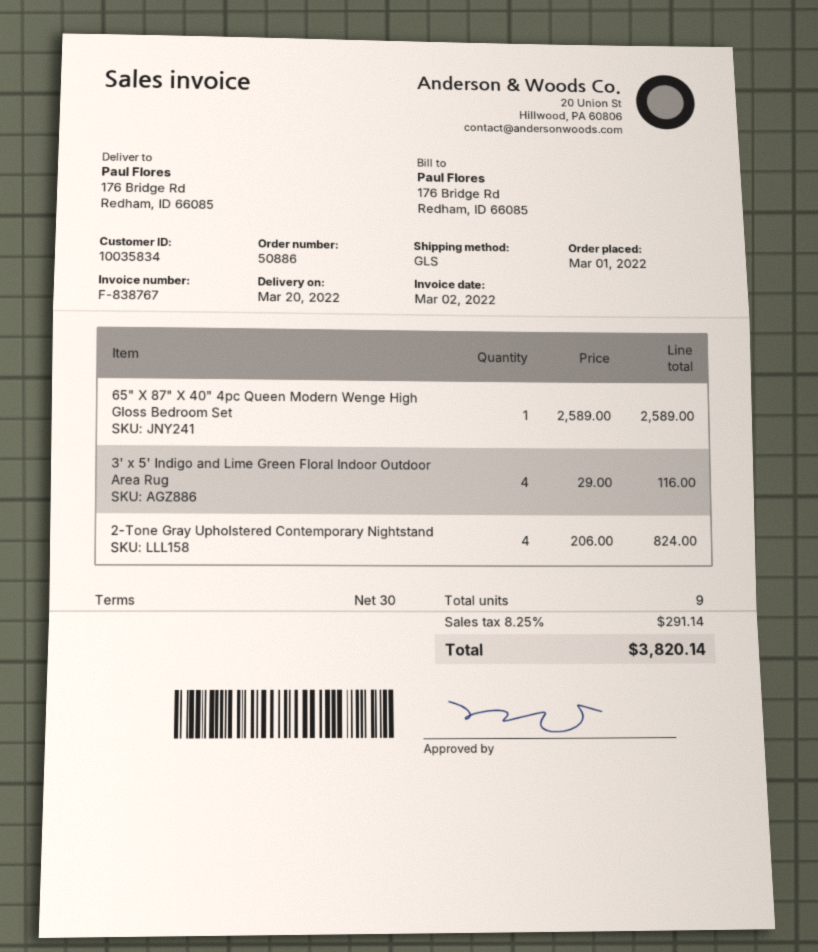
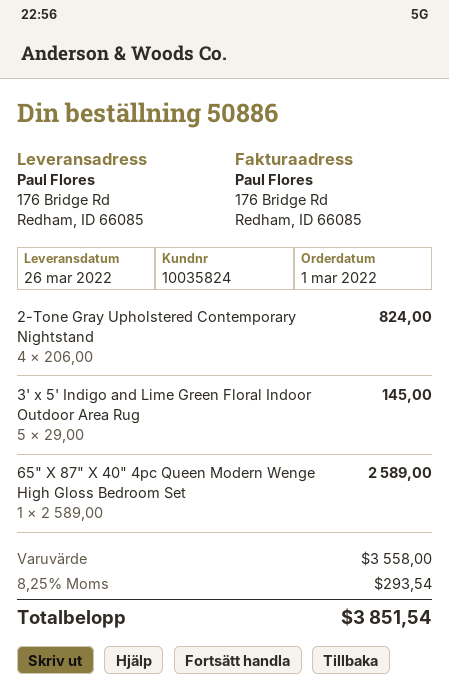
delivery date: 2022-03-20 -> 2022-03-26
customer number: 10035834 -> 10035824
3' x 5' Indigo and Lime Green Floral Indoor Outdoor Area Rug: 4 x 29.00 = 116.00 -> 5 x 29.00 = 145.00
tax: 8.25% = 291.14 -> 8.25% = 293.54
total: 3820.14 -> 3851.54

